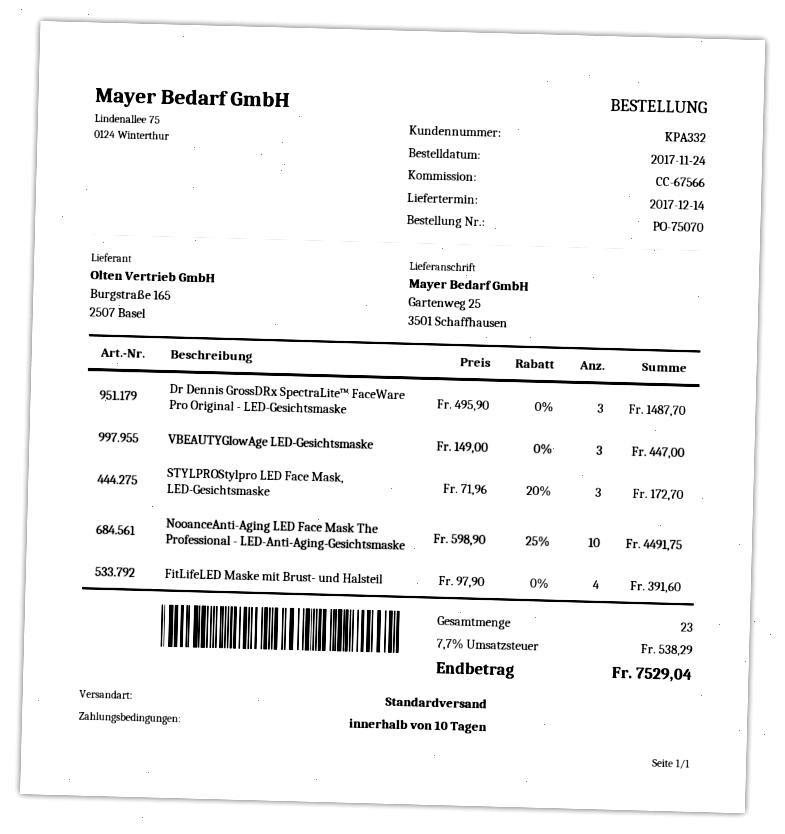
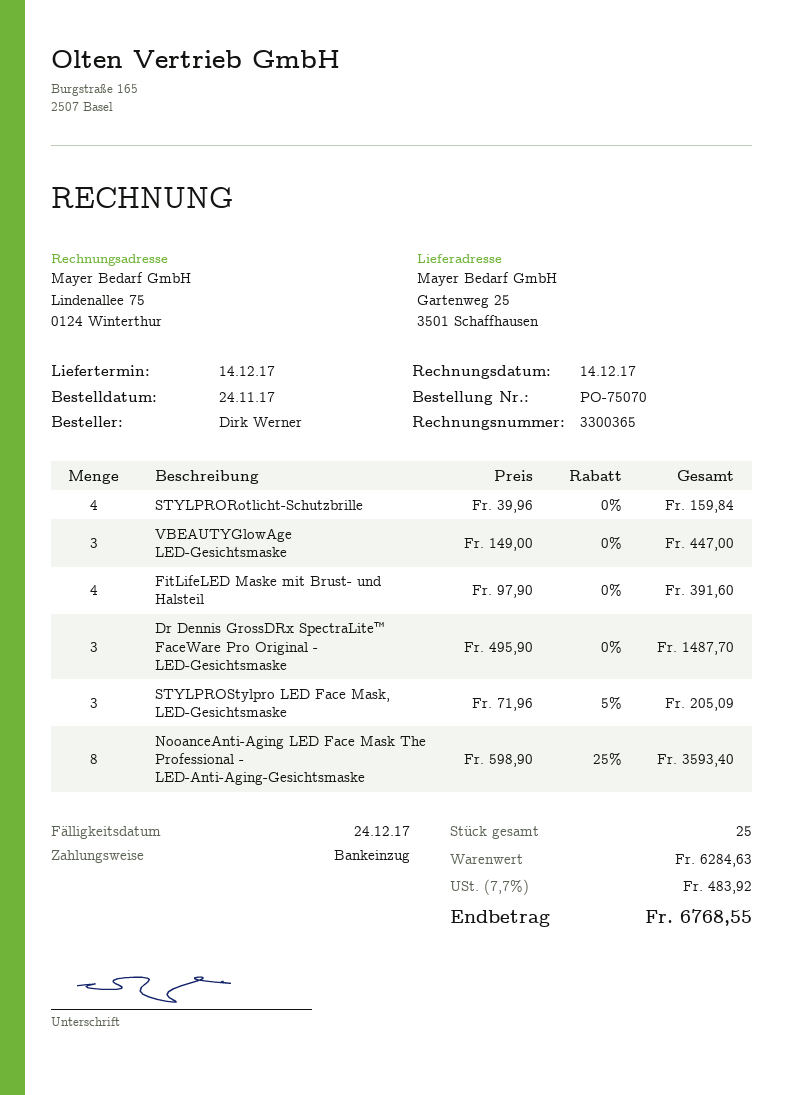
STYLPROStylpro LED Face Mask, LED-Gesichtsmaske: 3 x 71.96 - 20% = 172.70 -> 3 x 71.96 - 5% = 205.09
NooanceAnti-Aging LED Face Mask The Professional - LED-Anti-Aging-Gesichtsmaske: 10 x 598.90 - 25% = 4491.75 -> 8 x 598.90 - 25% = 3593.40
STYLPRORotlicht-Schutzbrille: none -> 4 x 39.96 = 159.84
total quantity: 23 -> 25
tax: 7.7% = 538.29 -> 7.7% = 483.92
total: 7529.04 -> 6768.55

